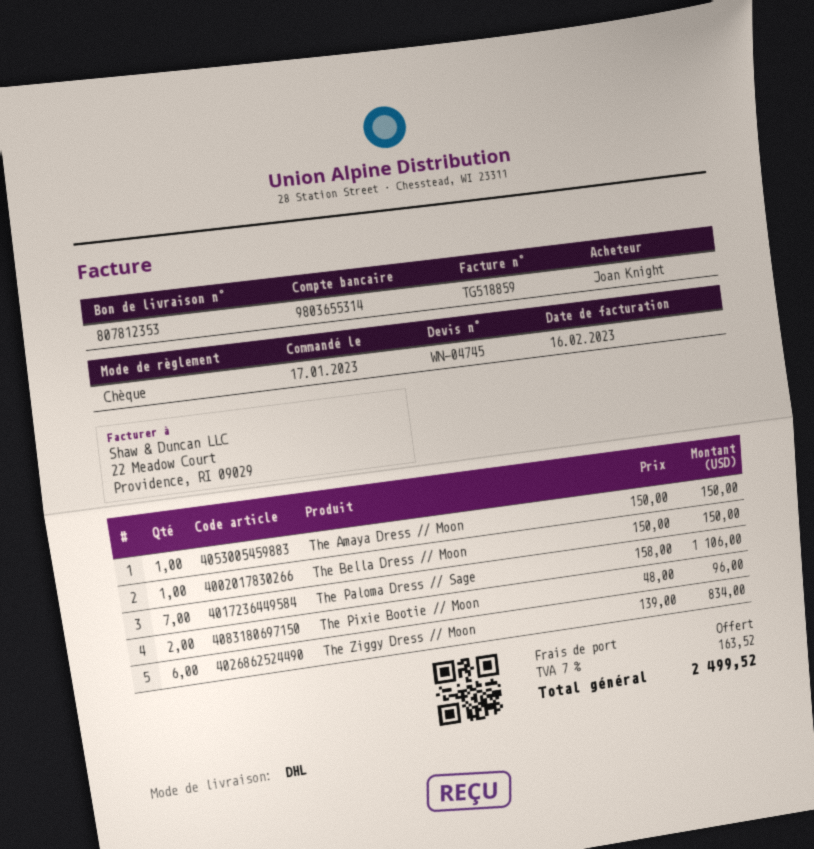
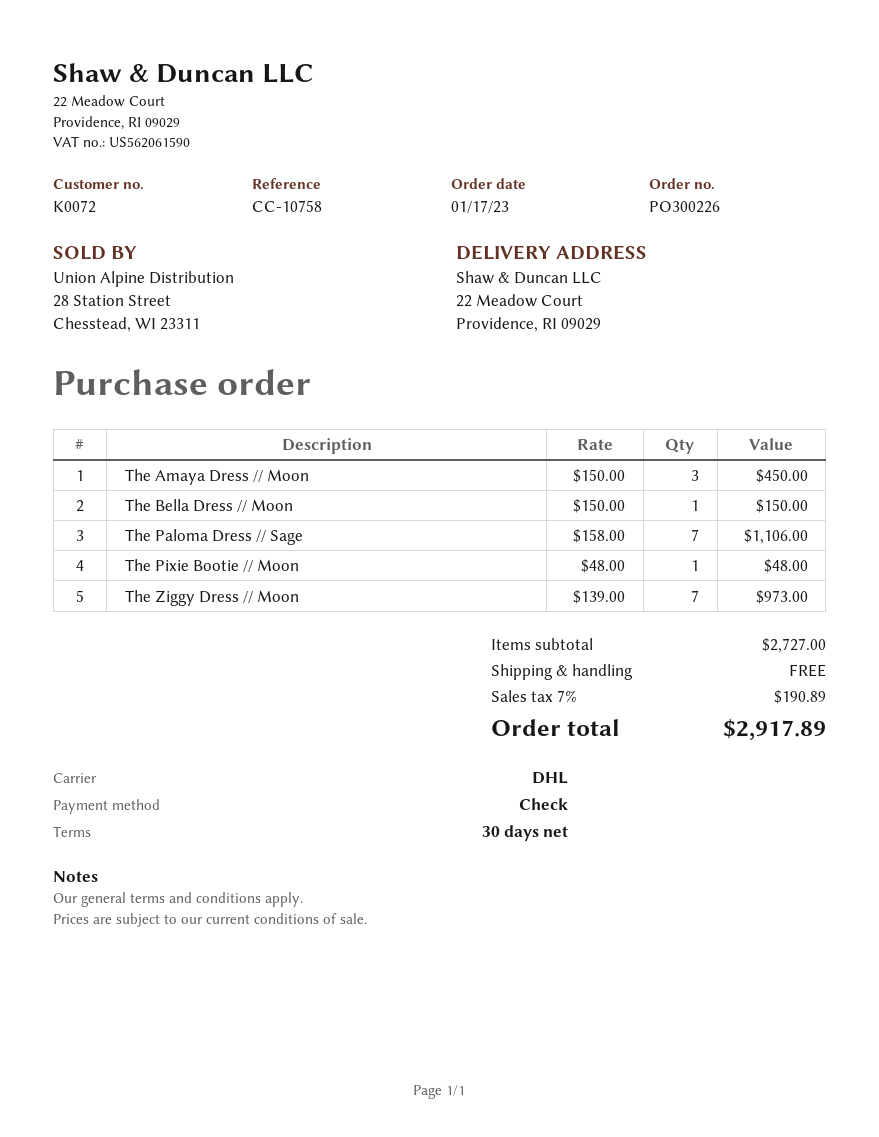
The Amaya Dress // Moon: 1 x 150.00 = 150.00 -> 3 x 150.00 = 450.00
The Pixie Bootie // Moon: 2 x 48.00 = 96.00 -> 1 x 48.00 = 48.00
The Ziggy Dress // Moon: 6 x 139.00 = 834.00 -> 7 x 139.00 = 973.00
tax: 7% = 163.52 -> 7% = 190.89
total: 2499.52 -> 2917.89

